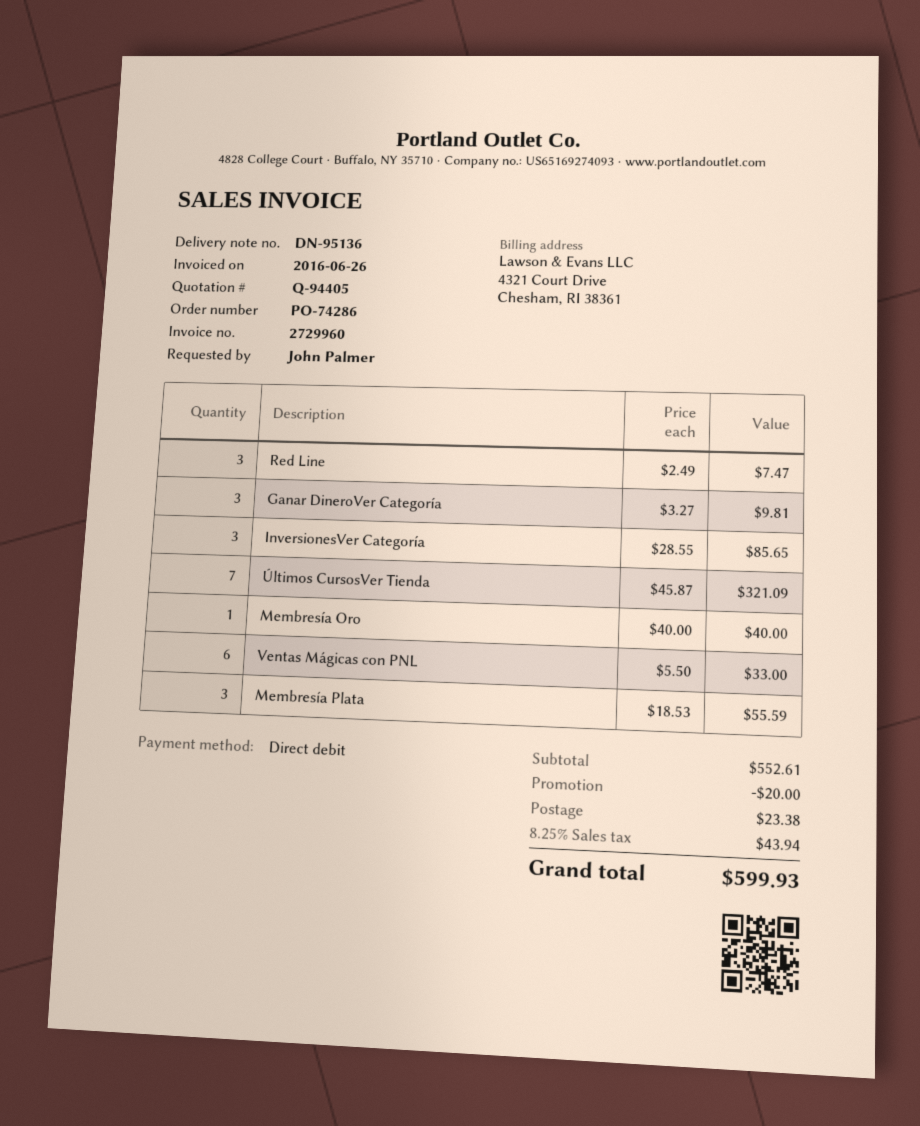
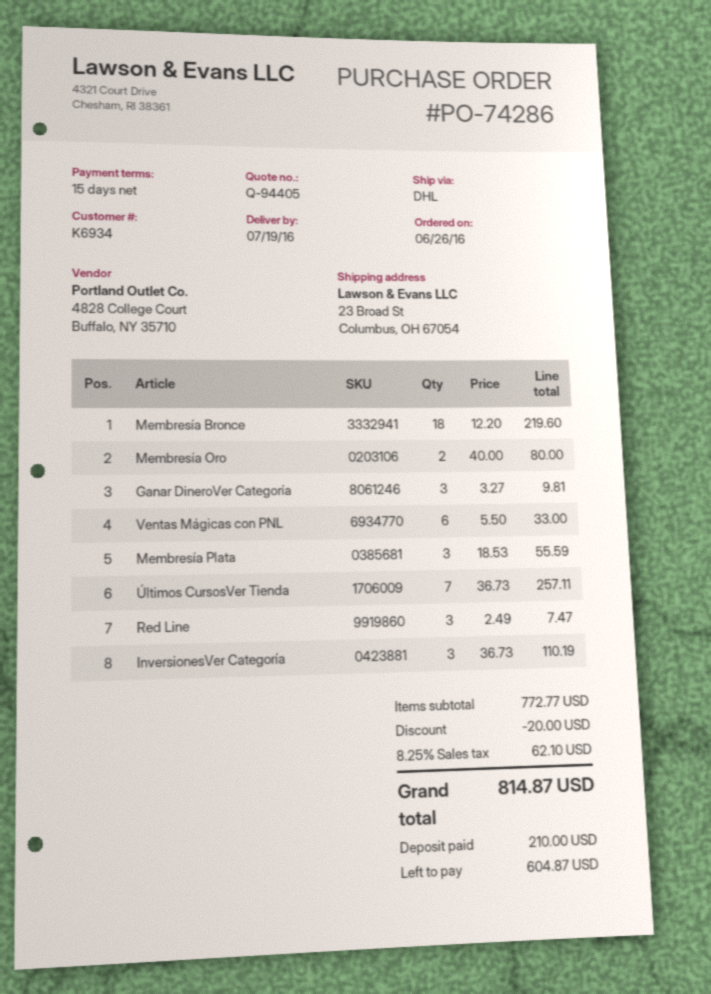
InversionesVer Categoría: 3 x 28.55 = 85.65 -> 3 x 36.73 = 110.19
Últimos CursosVer Tienda: 7 x 45.87 = 321.09 -> 7 x 36.73 = 257.11
Membresía Oro: 1 x 40.00 = 40.00 -> 2 x 40.00 = 80.00
Membresía Bronce: none -> 18 x 12.20 = 219.60
subtotal: 552.61 -> 772.77
shipping: 23.38 -> none
tax: 8.25% = 43.94 -> 8.25% = 62.10
total: 599.93 -> 814.87

